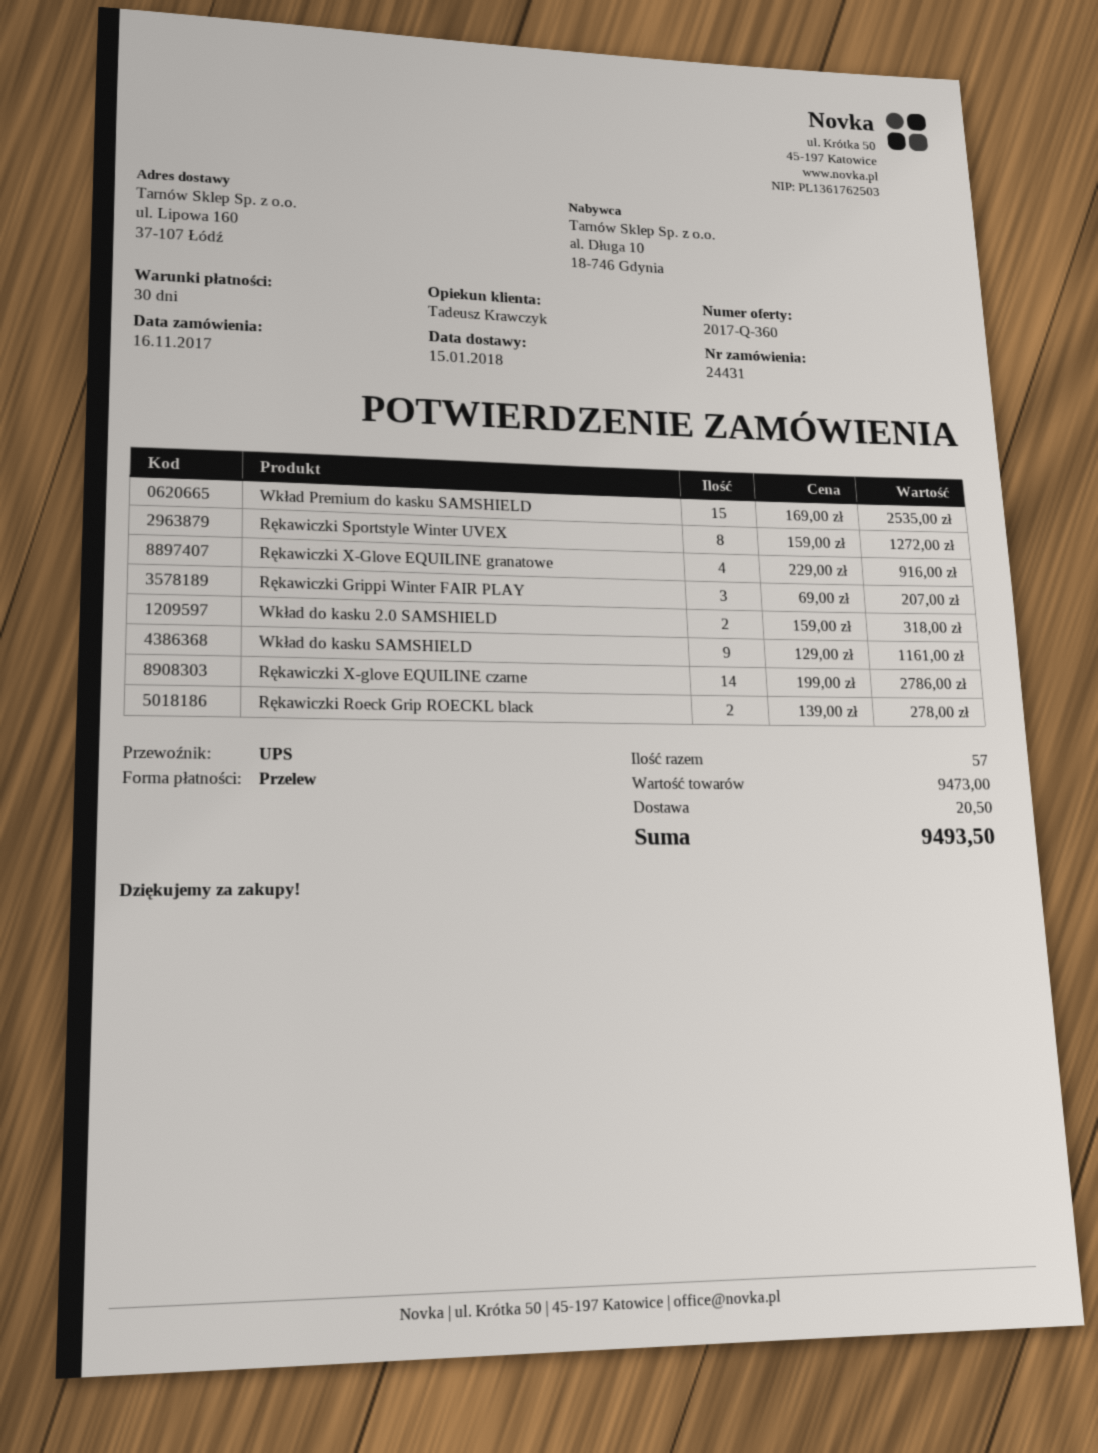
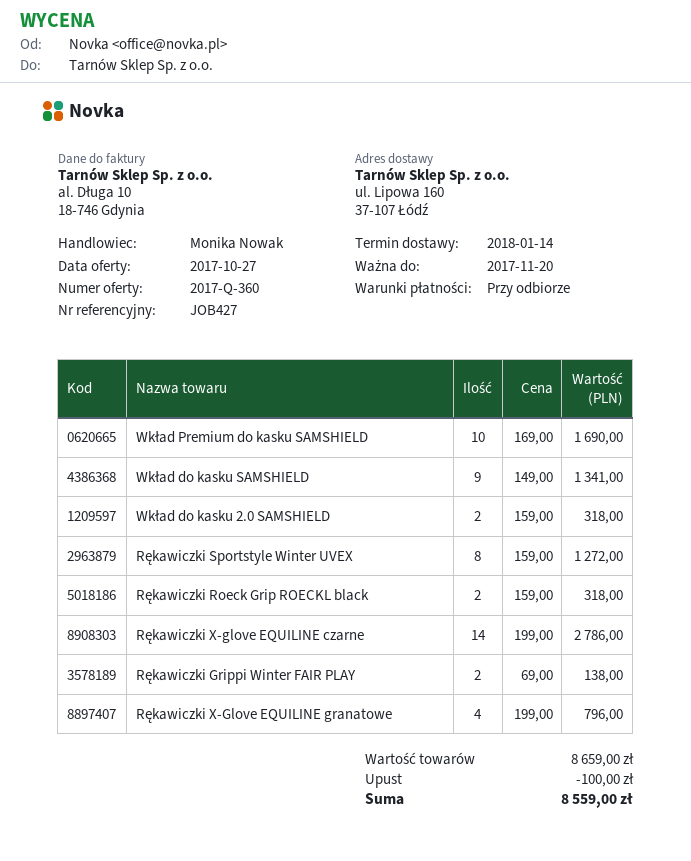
delivery date: 2018-01-15 -> 2018-01-14
payment terms: 30 days -> on receipt
sales rep: Tadeusz Krawczyk -> Monika Nowak
Wkład Premium do kasku SAMSHIELD: 15 x 169.00 = 2535.00 -> 10 x 169.00 = 1690.00
Rękawiczki X-Glove EQUILINE granatowe: 4 x 229.00 = 916.00 -> 4 x 199.00 = 796.00
Rękawiczki Grippi Winter FAIR PLAY: 3 x 69.00 = 207.00 -> 2 x 69.00 = 138.00
Wkład do kasku SAMSHIELD: 9 x 129.00 = 1161.00 -> 9 x 149.00 = 1341.00
Rękawiczki Roeck Grip ROECKL black: 2 x 139.00 = 278.00 -> 2 x 159.00 = 318.00
subtotal: 9473.00 -> 8659.00
discount: none -> 100.00
shipping: 20.50 -> none
total: 9493.50 -> 8559.00

